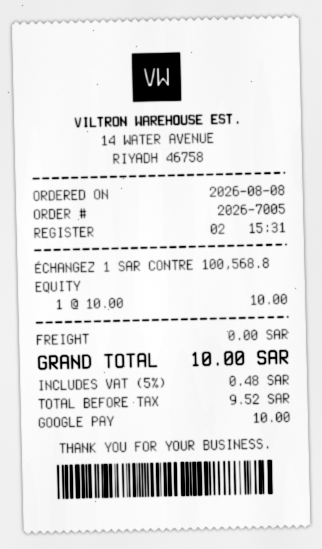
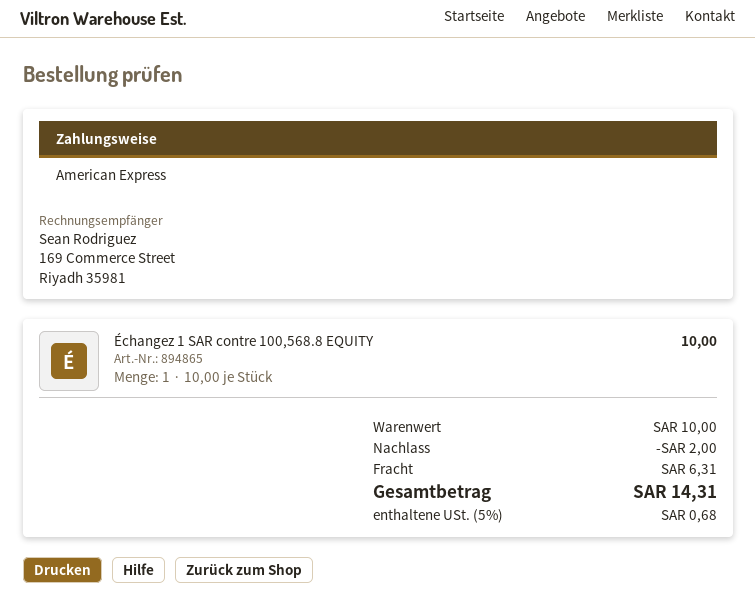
payment method: Google Pay -> American Express
discount: none -> 2.00
shipping: 0.00 -> 6.31
tax: 5% = 0.48 -> 5% = 0.68
total: 10.00 -> 14.31

